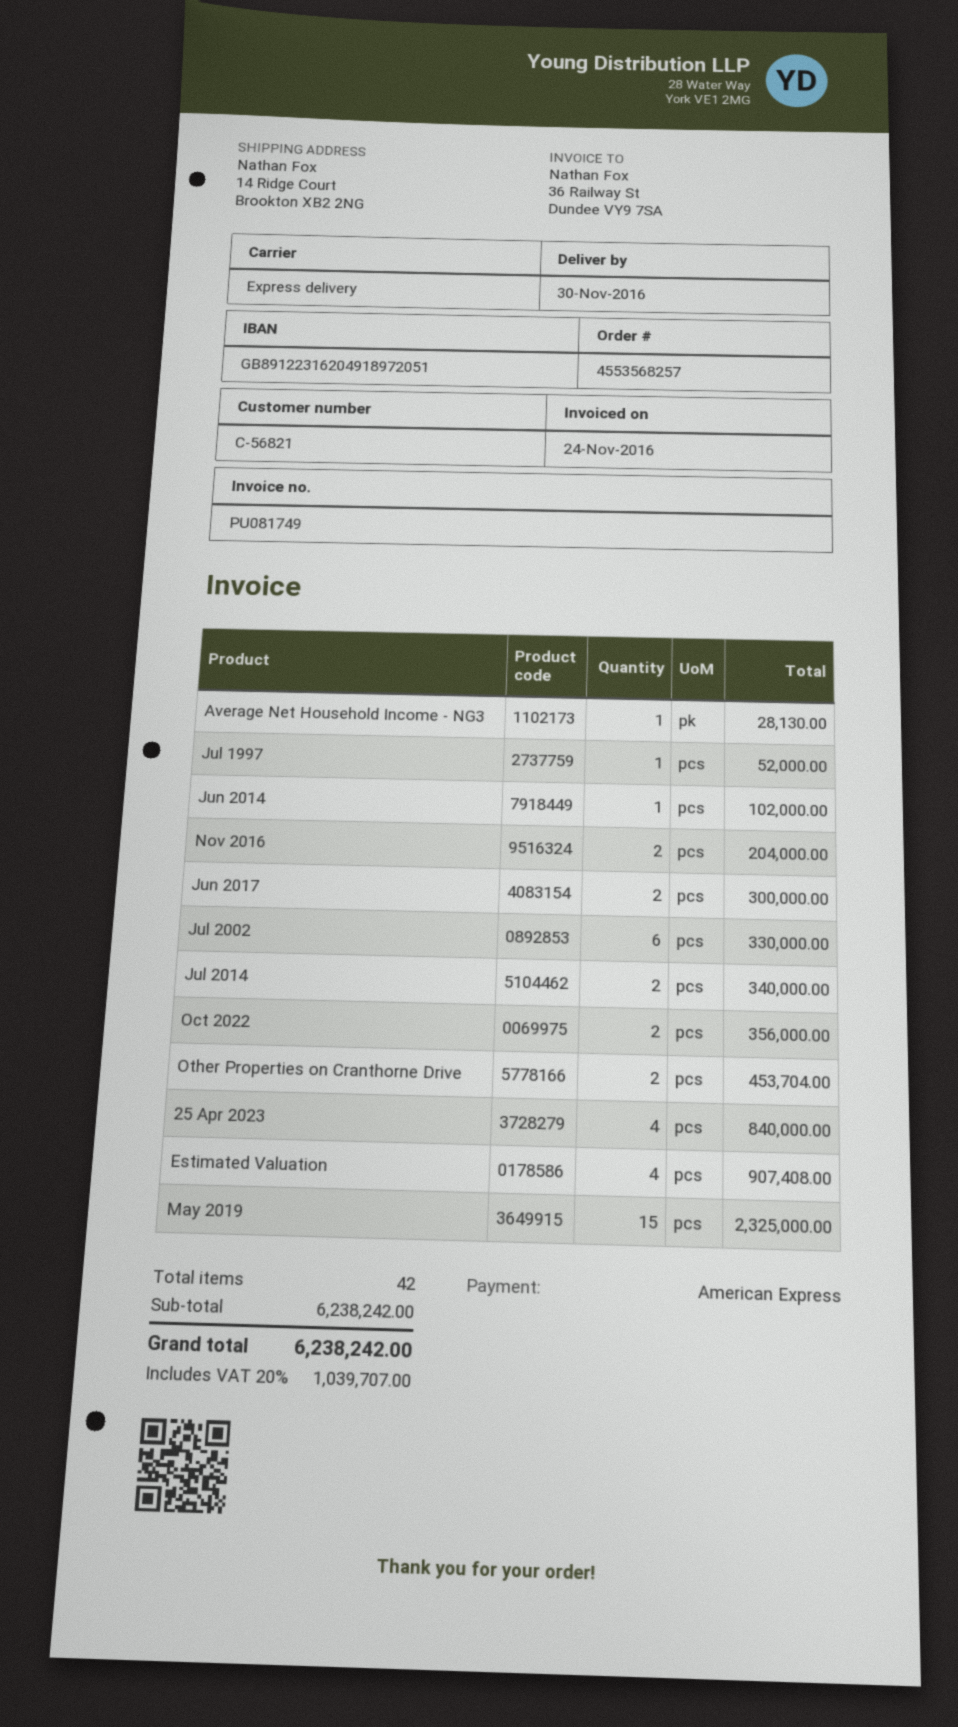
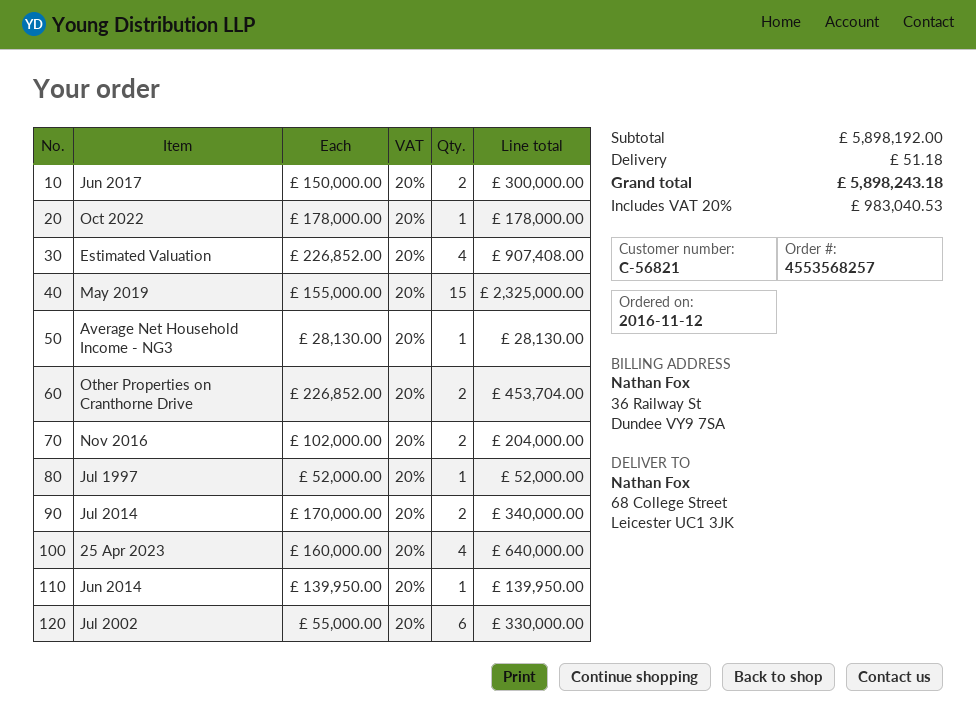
ship to: 14 Ridge Court, Brookton XB2 2NG -> 68 College Street, Leicester UC1 3JK
Jun 2014: 1 for 102000.00 -> 1 for 139950.00
Oct 2022: 2 for 356000.00 -> 1 for 178000.00
25 Apr 2023: 4 for 840000.00 -> 4 for 640000.00
subtotal: 6238242.00 -> 5898192.00
shipping: none -> 51.18
tax: 20% = 1039707.00 -> 20% = 983040.53
total: 6238242.00 -> 5898243.18

